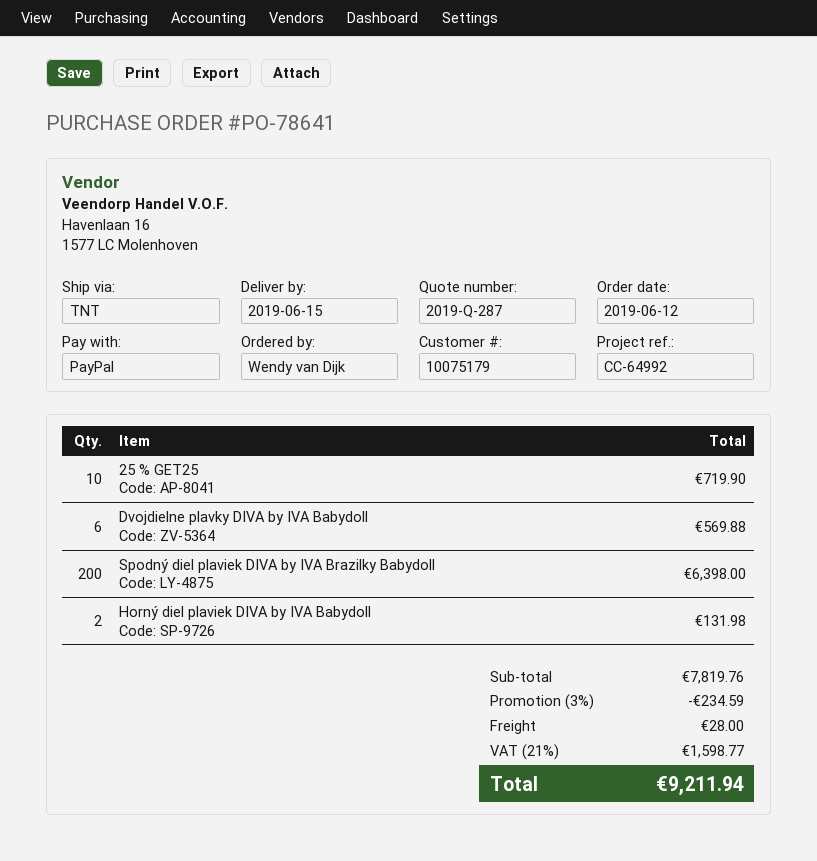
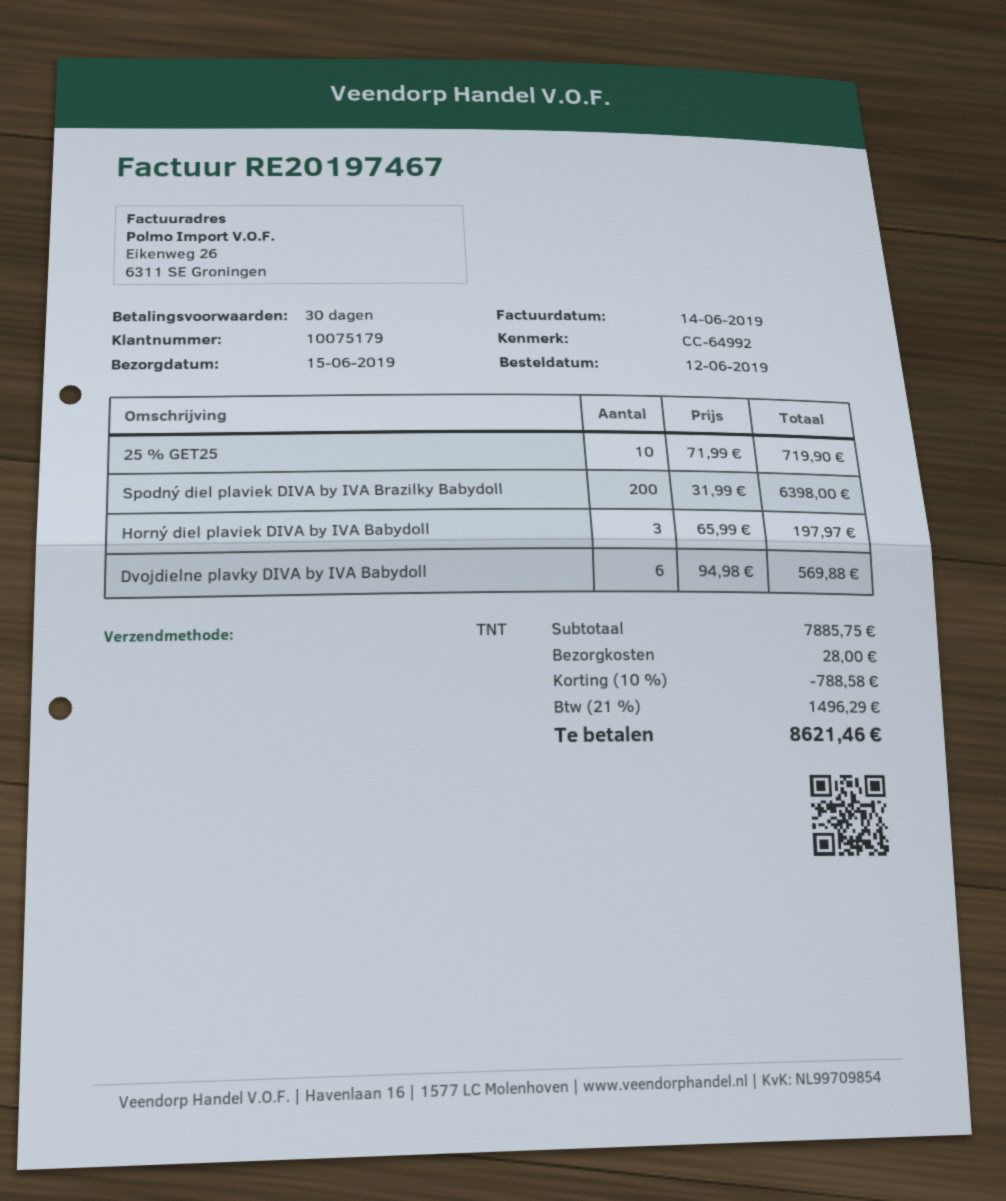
Horný diel plaviek DIVA by IVA Babydoll: 2 for 131.98 -> 3 for 197.97
subtotal: 7819.76 -> 7885.75
discount: 3% = 234.59 -> 10% = 788.58
tax: 21% = 1598.77 -> 21% = 1496.29
total: 9211.94 -> 8621.46

